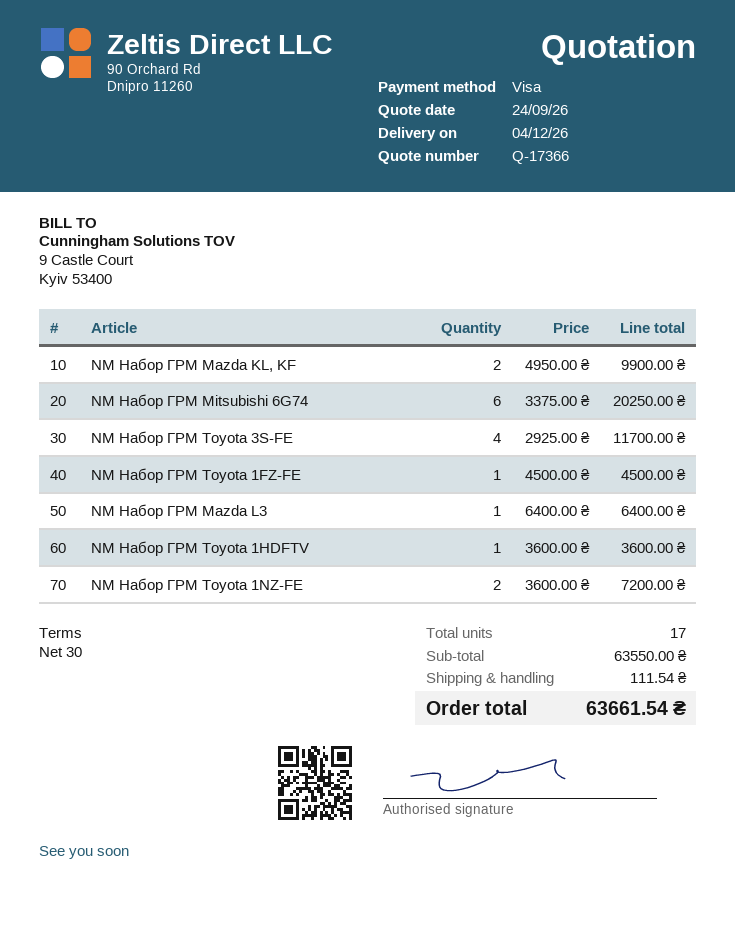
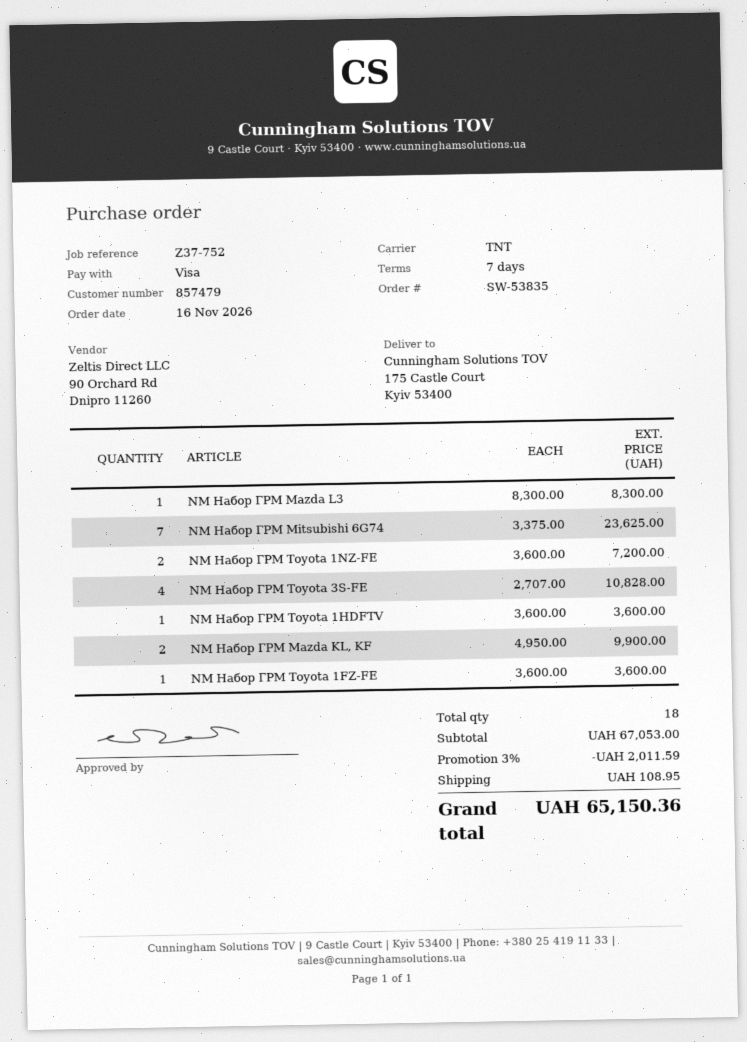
payment terms: 30 days -> 7 days
NM Набор ГРМ Mitsubishi 6G74: 6 x 3375.00 = 20250.00 -> 7 x 3375.00 = 23625.00
NM Набор ГРМ Toyota 3S-FE: 4 x 2925.00 = 11700.00 -> 4 x 2707.00 = 10828.00
NM Набор ГРМ Toyota 1FZ-FE: 1 x 4500.00 = 4500.00 -> 1 x 3600.00 = 3600.00
NM Набор ГРМ Mazda L3: 1 x 6400.00 = 6400.00 -> 1 x 8300.00 = 8300.00
total quantity: 17 -> 18
subtotal: 63550.00 -> 67053.00
discount: none -> 3% = 2011.59
shipping: 111.54 -> 108.95
total: 63661.54 -> 65150.36

